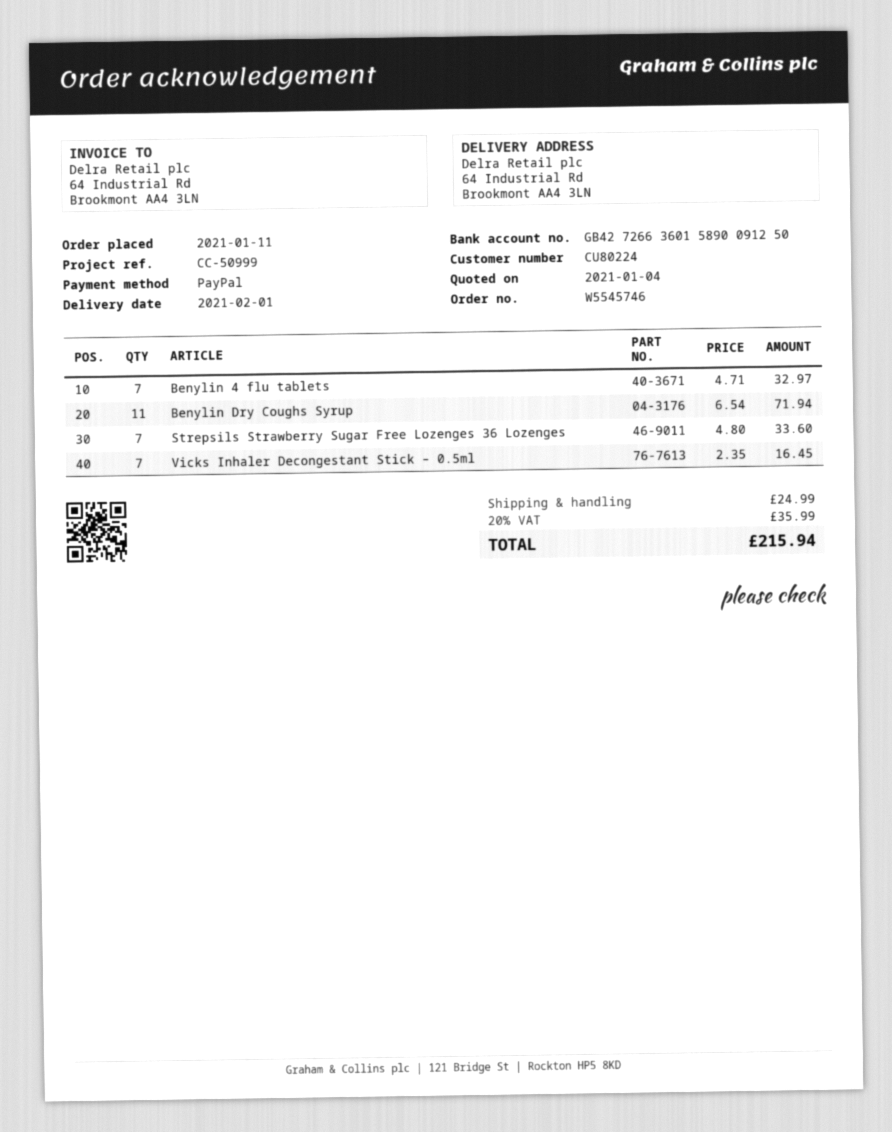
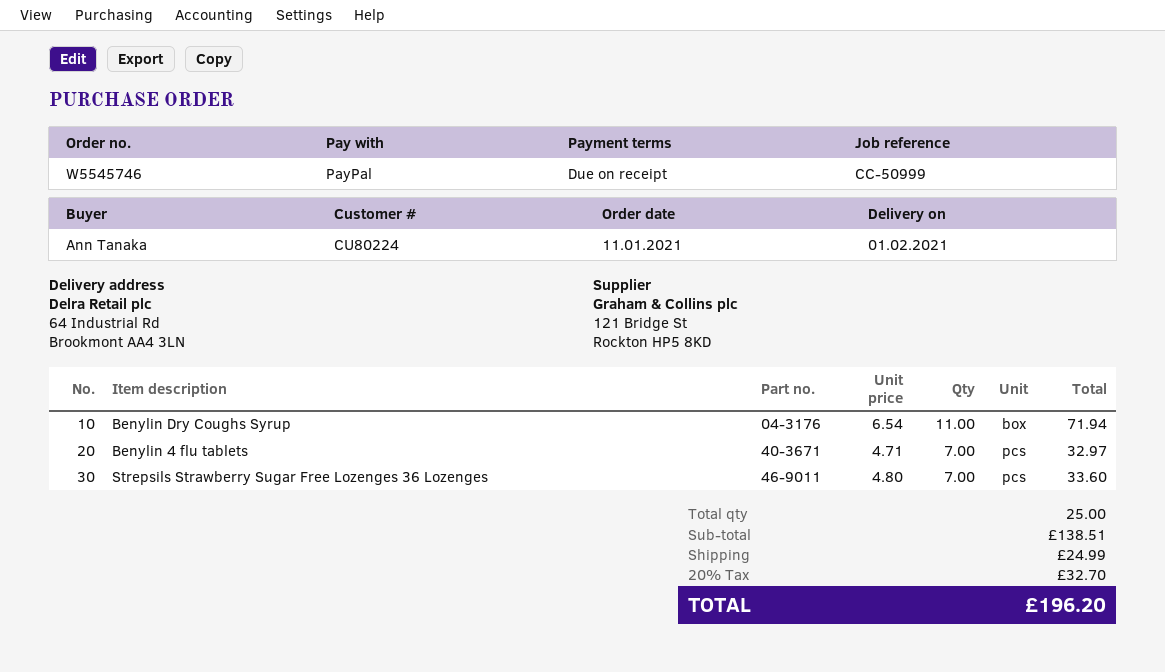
Vicks Inhaler Decongestant Stick – 0.5ml: 7 x 2.35 = 16.45 -> none
tax: 20% = 35.99 -> 20% = 32.70
total: 215.94 -> 196.20

